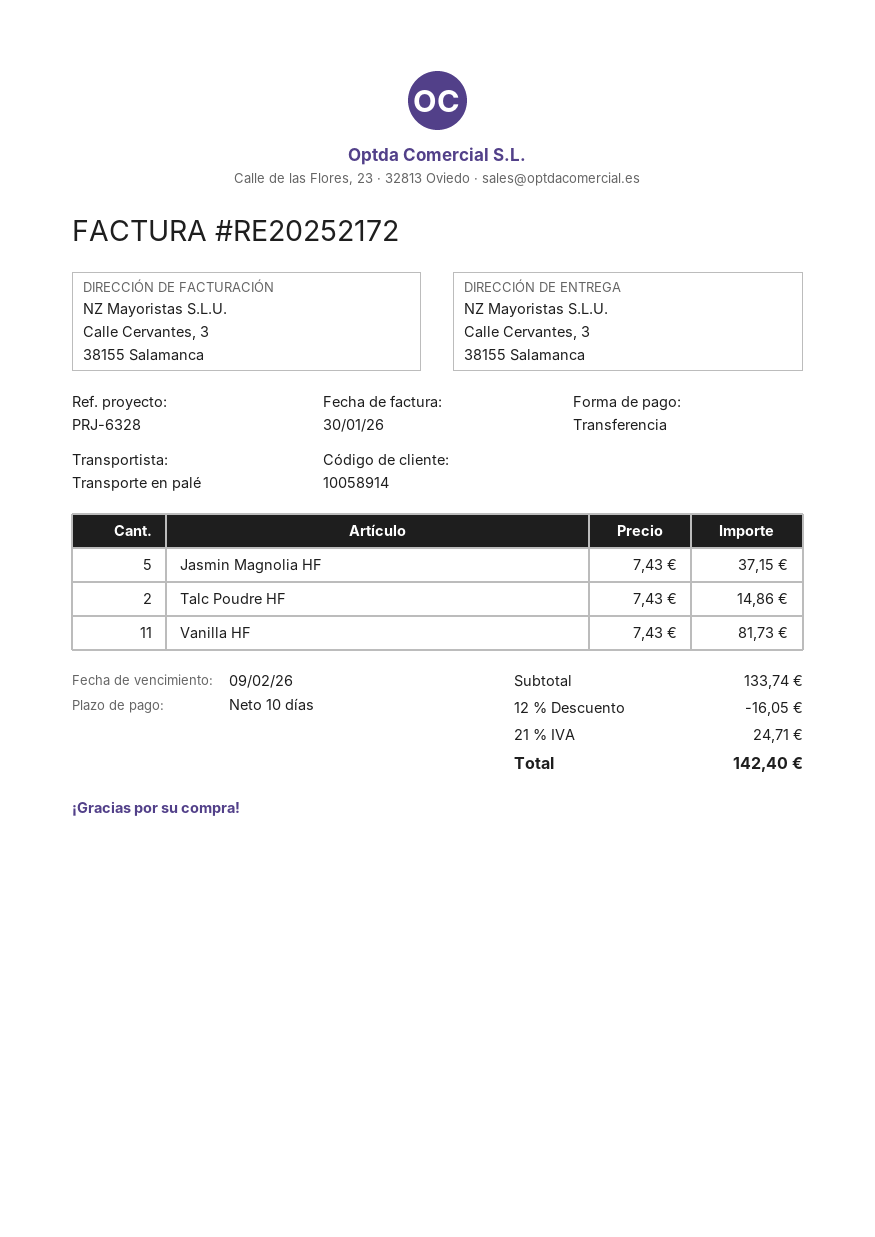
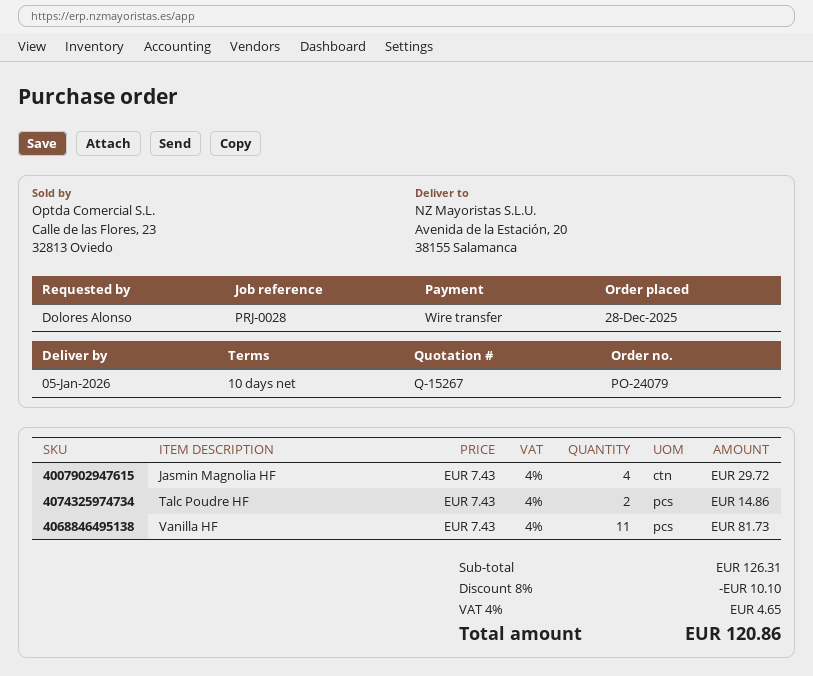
reference: PRJ-6328 -> PRJ-0028
ship to: Calle Cervantes, 3, 38155 Salamanca -> Avenida de la Estación, 20, 38155 Salamanca
Jasmin Magnolia HF: 5 x 7.43 = 37.15 -> 4 x 7.43 = 29.72
subtotal: 133.74 -> 126.31
discount: 12% = 16.05 -> 8% = 10.10
tax: 21% = 24.71 -> 4% = 4.65
total: 142.40 -> 120.86

